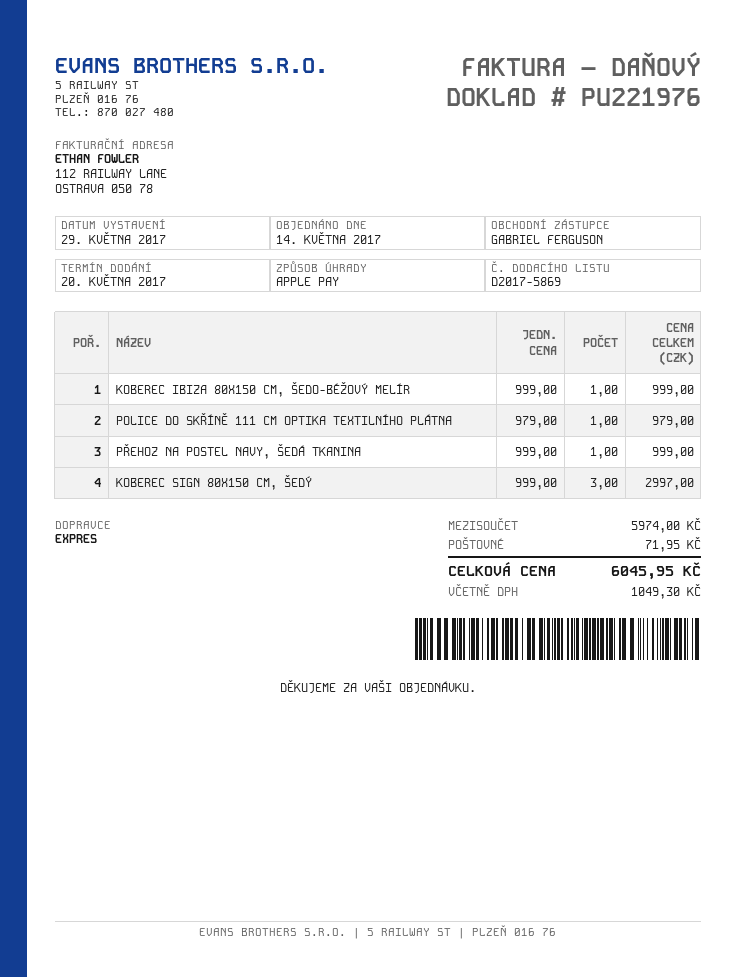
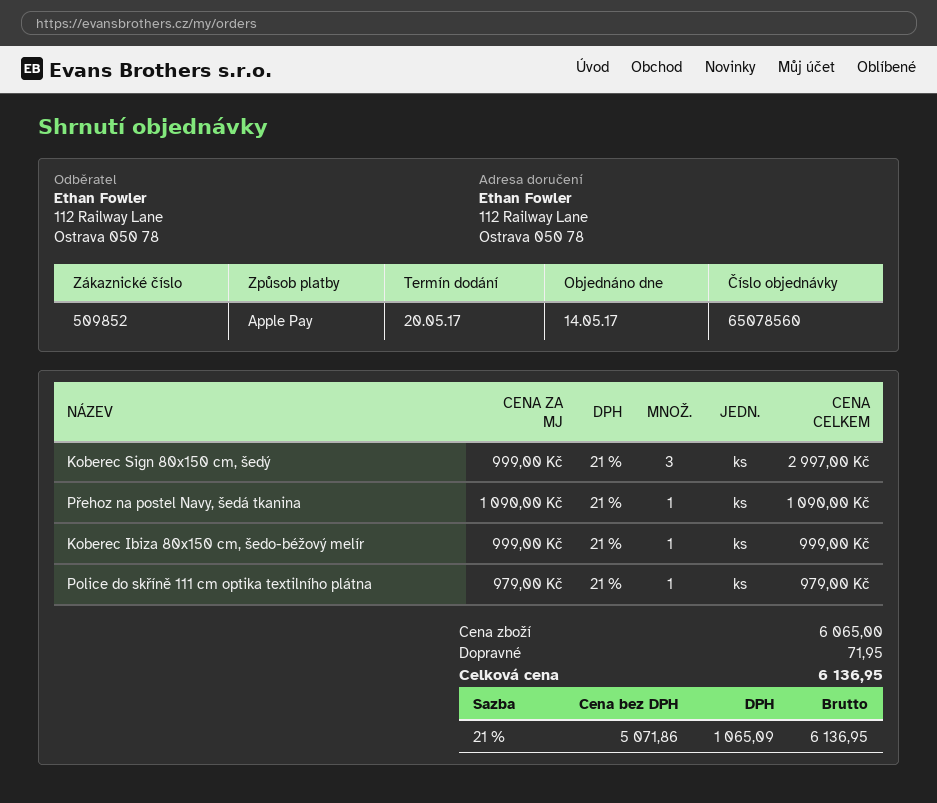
PŘEHOZ NA POSTEL NAVY, ŠEDÁ TKANINA: 1 x 999.00 = 999.00 -> 1 x 1090.00 = 1090.00
subtotal: 5974.00 -> 6065.00
tax: 1049.30 -> 1065.09
total: 6045.95 -> 6136.95

